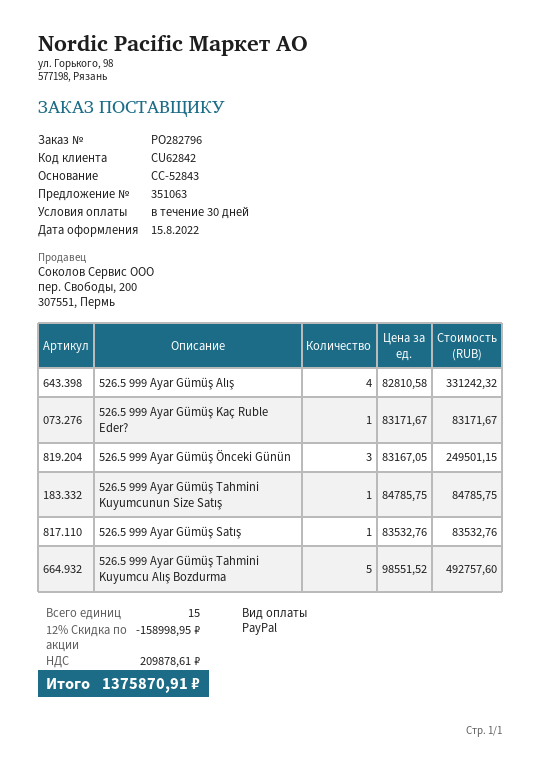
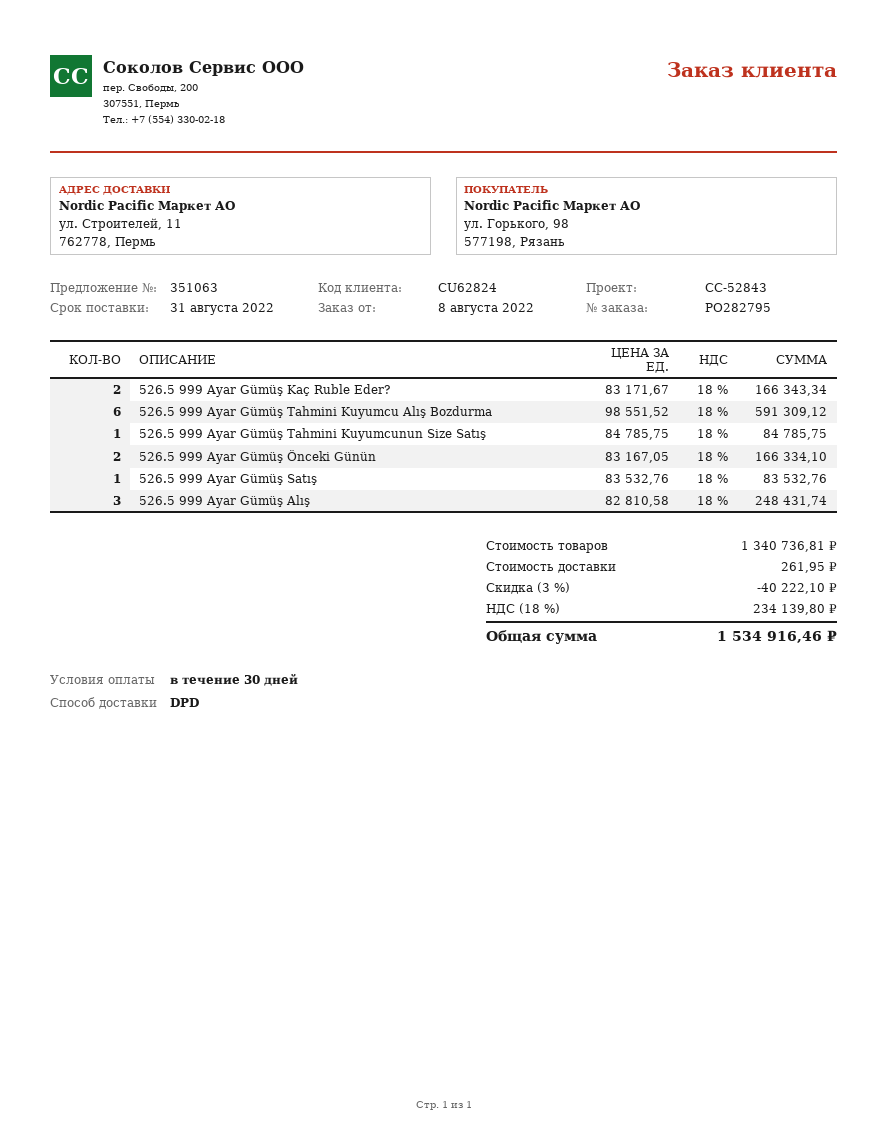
order number: PO282796 -> PO282795
order date: 2022-08-15 -> 2022-08-08
customer number: CU62842 -> CU62824
526.5 999 Ayar Gümüş Alış: 4 x 82810.58 = 331242.32 -> 3 x 82810.58 = 248431.74
526.5 999 Ayar Gümüş Kaç Ruble Eder?: 1 x 83171.67 = 83171.67 -> 2 x 83171.67 = 166343.34
526.5 999 Ayar Gümüş Önceki Günün: 3 x 83167.05 = 249501.15 -> 2 x 83167.05 = 166334.10
526.5 999 Ayar Gümüş Tahmini Kuyumcu Alış Bozdurma: 5 x 98551.52 = 492757.60 -> 6 x 98551.52 = 591309.12
discount: 12% = 158998.95 -> 3% = 40222.10
shipping: none -> 261.95
tax: 209878.61 -> 234139.80
total: 1375870.91 -> 1534916.46

